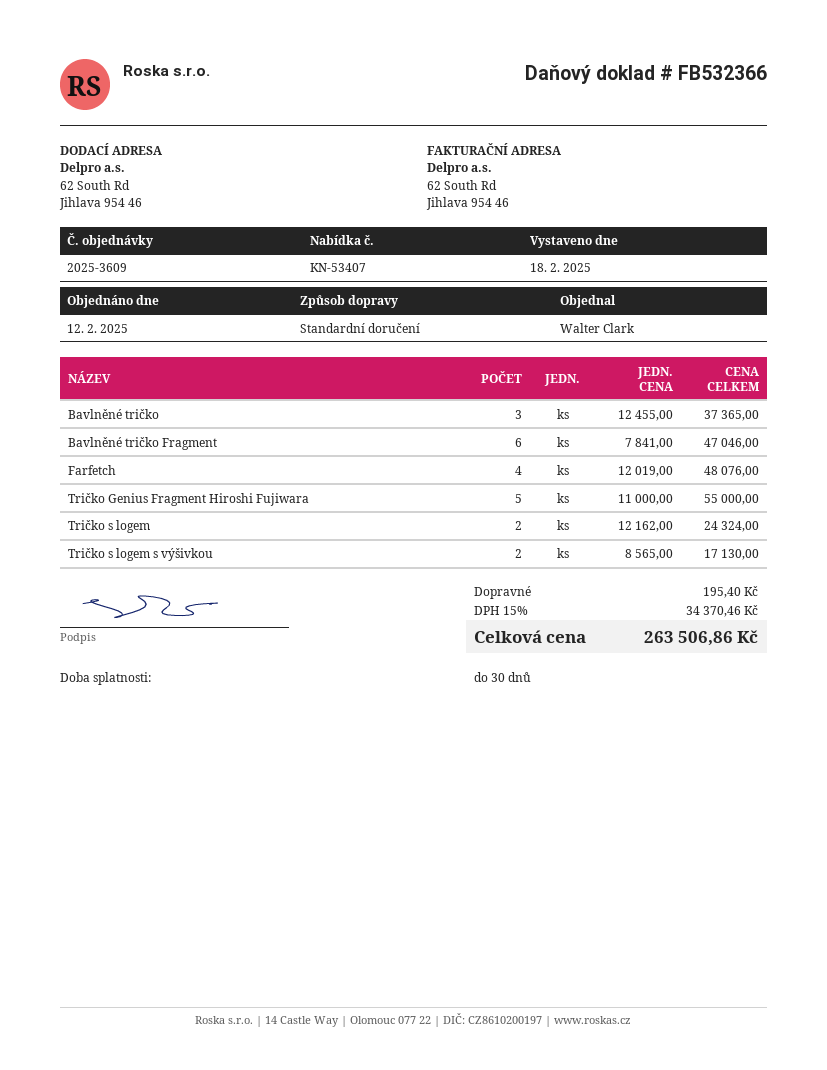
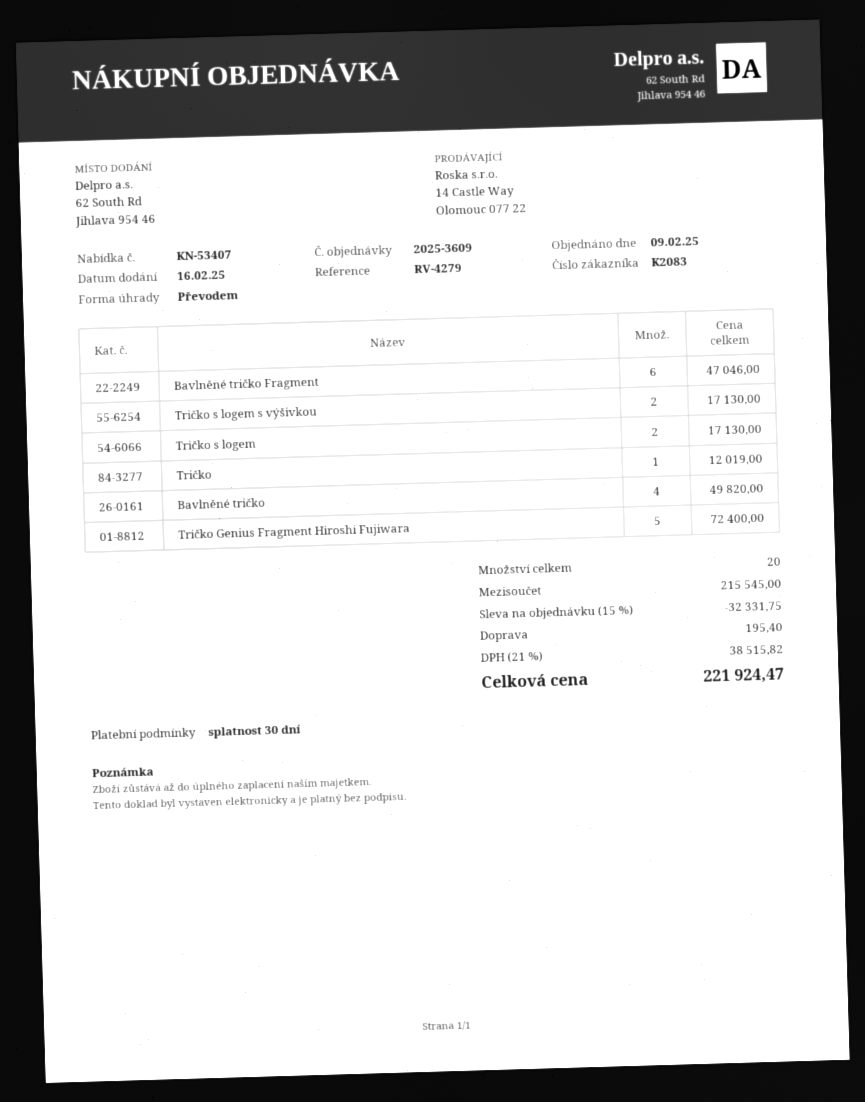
order date: 2025-02-12 -> 2025-02-09
Bavlněné tričko: 3 for 37365.00 -> 4 for 49820.00
Farfetch: 4 for 48076.00 -> none
Tričko Genius Fragment Hiroshi Fujiwara: 5 for 55000.00 -> 5 for 72400.00
Tričko s logem: 2 for 24324.00 -> 2 for 17130.00
Tričko: none -> 1 for 12019.00
discount: none -> 15% = 32331.75
tax: 15% = 34370.46 -> 21% = 38515.82
total: 263506.86 -> 221924.47

